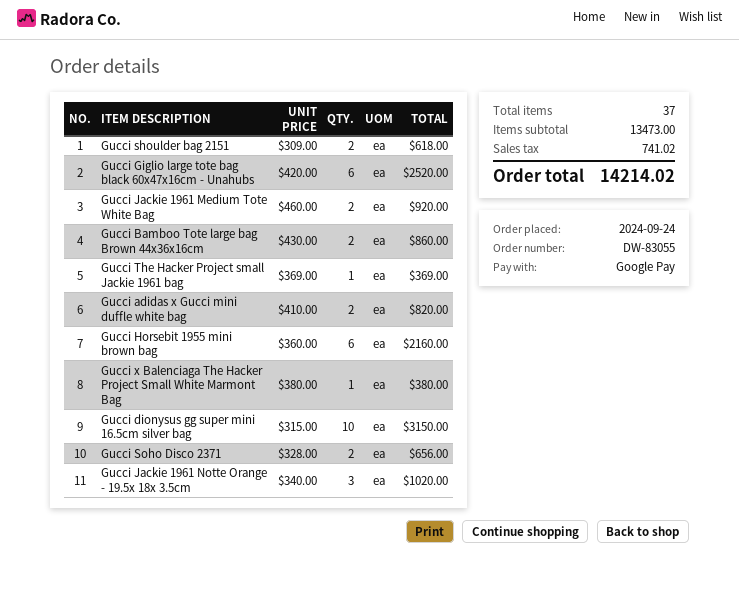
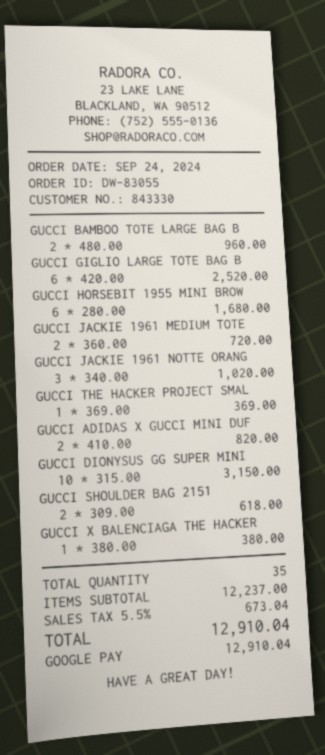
Gucci Jackie 1961 Medium Tote White Bag: 2 x 460.00 = 920.00 -> 2 x 360.00 = 720.00
Gucci Bamboo Tote large bag Brown 44x36x16cm: 2 x 430.00 = 860.00 -> 2 x 480.00 = 960.00
Gucci Horsebit 1955 mini brown bag: 6 x 360.00 = 2160.00 -> 6 x 280.00 = 1680.00
Gucci Soho Disco 2371: 2 x 328.00 = 656.00 -> none
total quantity: 37 -> 35
subtotal: 13473.00 -> 12237.00
tax: 741.02 -> 673.04
total: 14214.02 -> 12910.04

